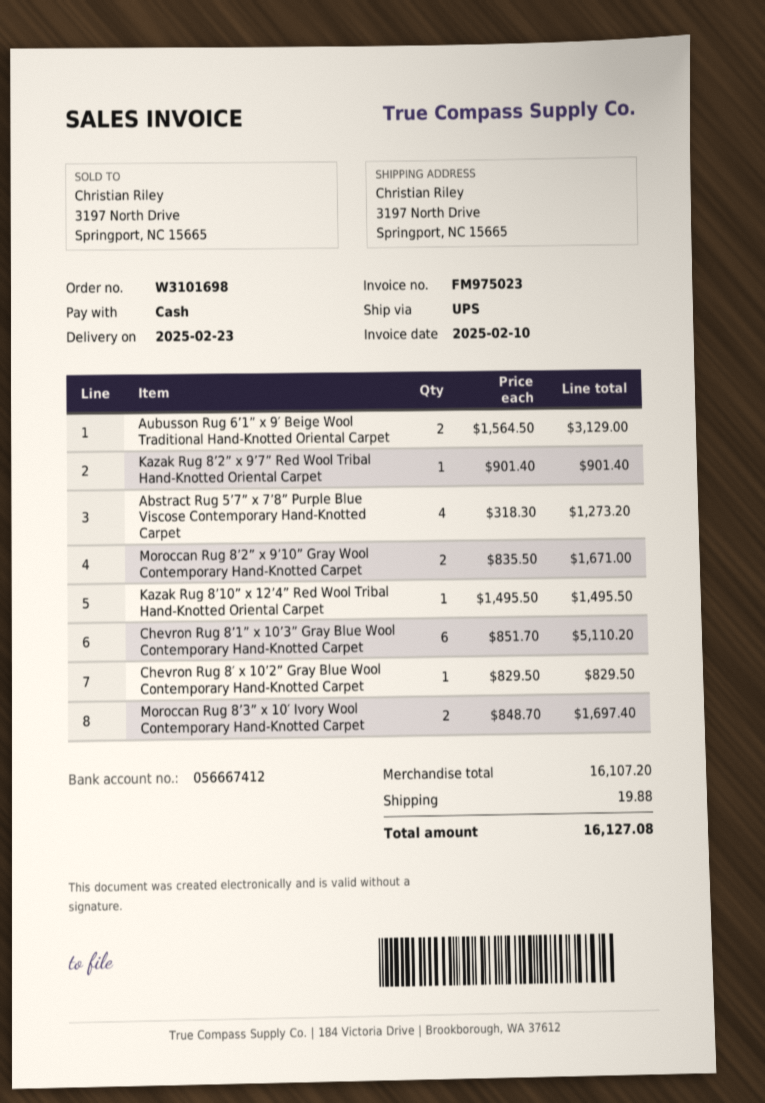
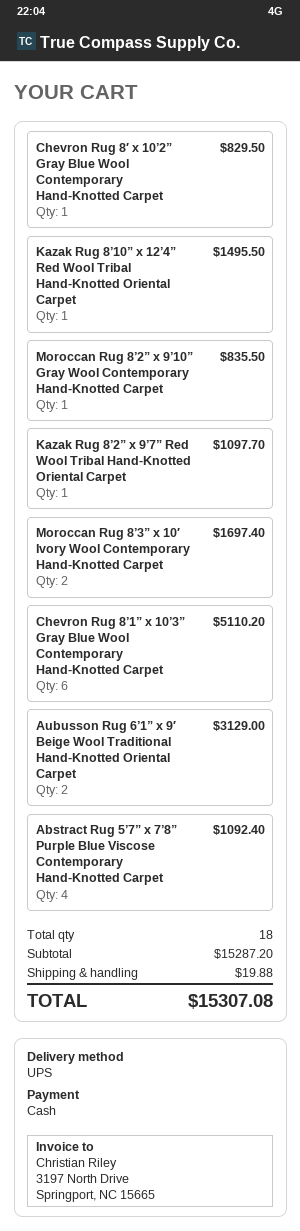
Kazak Rug 8’2” x 9’7” Red Wool Tribal Hand-Knotted Oriental Carpet: 1 for 901.40 -> 1 for 1097.70
Abstract Rug 5’7” x 7’8” Purple Blue Viscose Contemporary Hand-Knotted Carpet: 4 for 1273.20 -> 4 for 1092.40
Moroccan Rug 8’2” x 9’10” Gray Wool Contemporary Hand-Knotted Carpet: 2 for 1671.00 -> 1 for 835.50
subtotal: 16107.20 -> 15287.20
total: 16127.08 -> 15307.08

